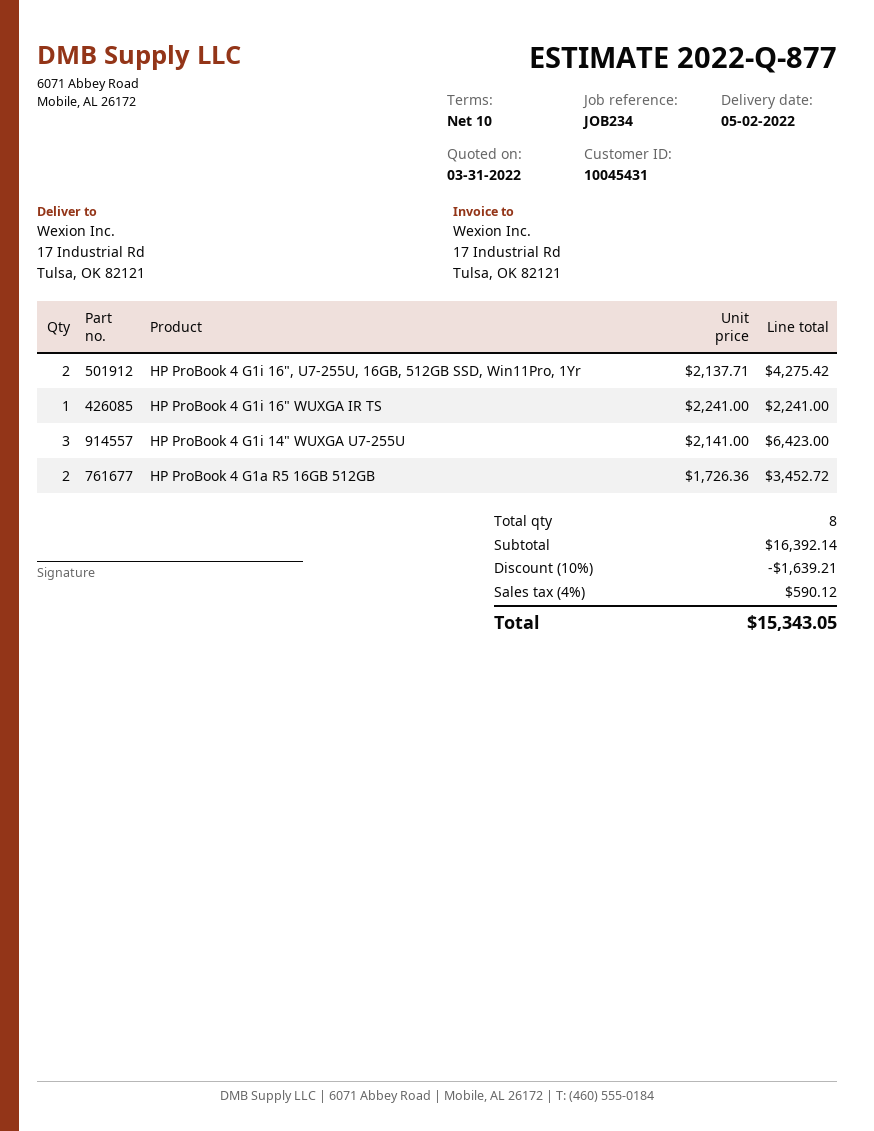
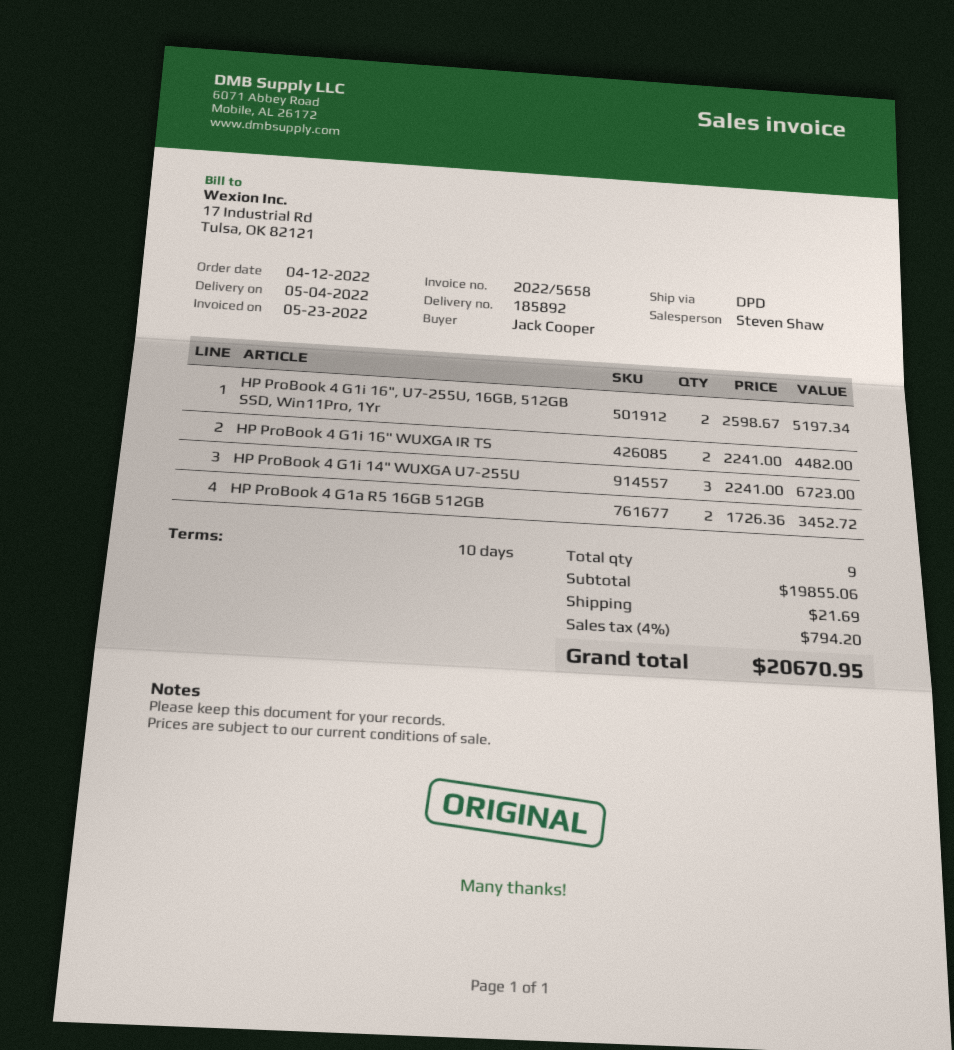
delivery date: 2022-05-02 -> 2022-05-04
HP ProBook 4 G1i 16", U7-255U, 16GB, 512GB SSD, Win11Pro, 1Yr: 2 x 2137.71 = 4275.42 -> 2 x 2598.67 = 5197.34
HP ProBook 4 G1i 16" WUXGA IR TS: 1 x 2241.00 = 2241.00 -> 2 x 2241.00 = 4482.00
HP ProBook 4 G1i 14" WUXGA U7-255U: 3 x 2141.00 = 6423.00 -> 3 x 2241.00 = 6723.00
total quantity: 8 -> 9
subtotal: 16392.14 -> 19855.06
discount: 10% = 1639.21 -> none
shipping: none -> 21.69
tax: 4% = 590.12 -> 4% = 794.20
total: 15343.05 -> 20670.95

